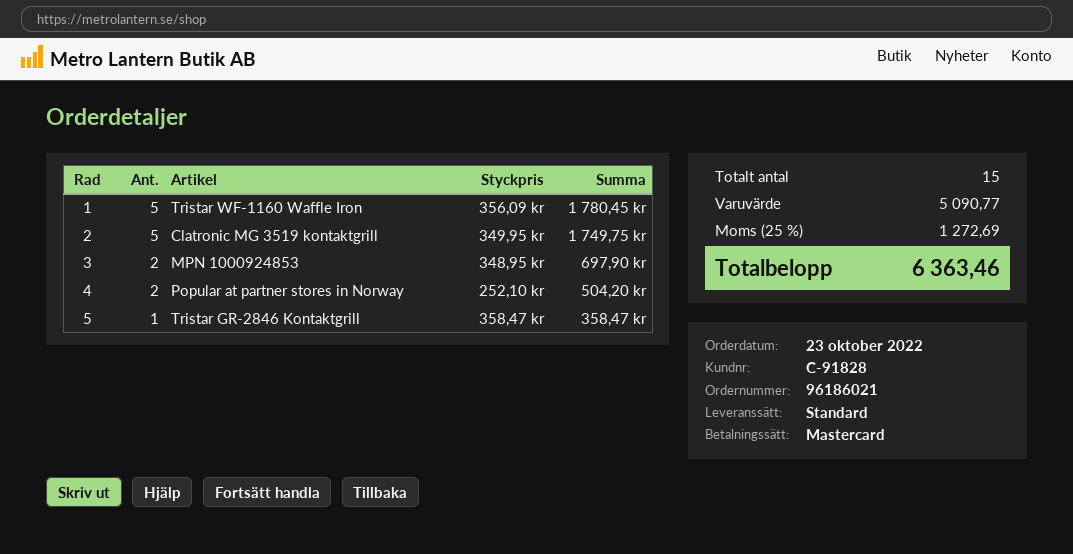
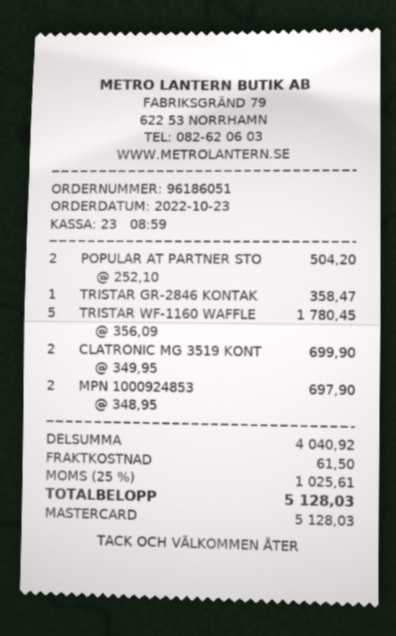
order number: 96186021 -> 96186051
Clatronic MG 3519 kontaktgrill: 5 x 349.95 = 1749.75 -> 2 x 349.95 = 699.90
subtotal: 5090.77 -> 4040.92
shipping: none -> 61.50
tax: 25% = 1272.69 -> 25% = 1025.61
total: 6363.46 -> 5128.03

